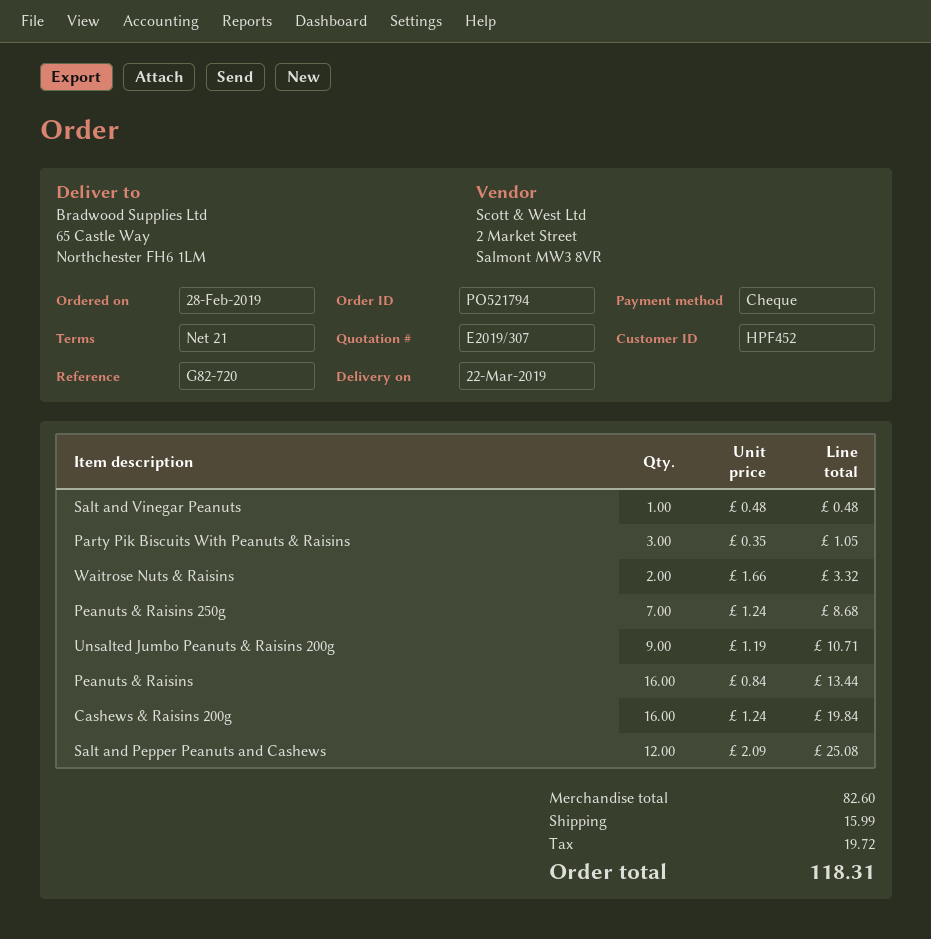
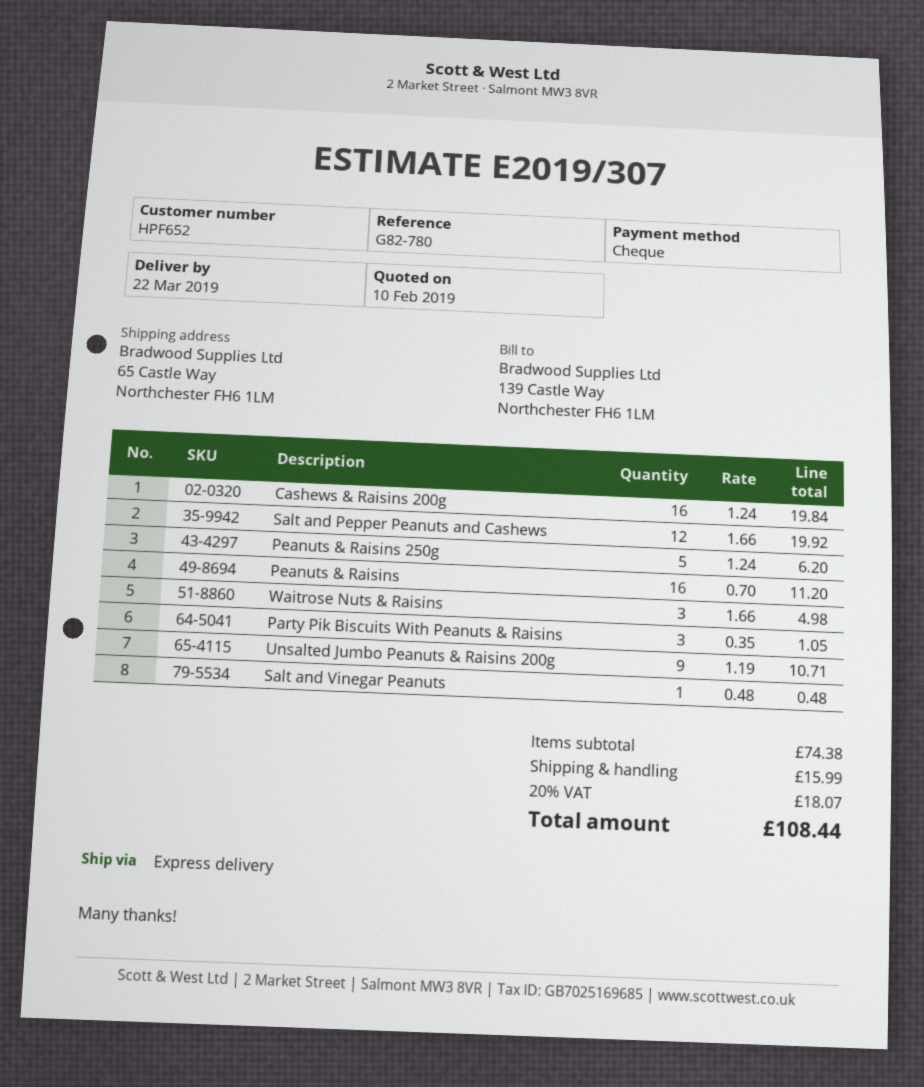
customer number: HPF452 -> HPF652
reference: G82-720 -> G82-780
Waitrose Nuts & Raisins: 2 x 1.66 = 3.32 -> 3 x 1.66 = 4.98
Peanuts & Raisins 250g: 7 x 1.24 = 8.68 -> 5 x 1.24 = 6.20
Peanuts & Raisins: 16 x 0.84 = 13.44 -> 16 x 0.70 = 11.20
Salt and Pepper Peanuts and Cashews: 12 x 2.09 = 25.08 -> 12 x 1.66 = 19.92
subtotal: 82.60 -> 74.38
tax: 19.72 -> 18.07
total: 118.31 -> 108.44

